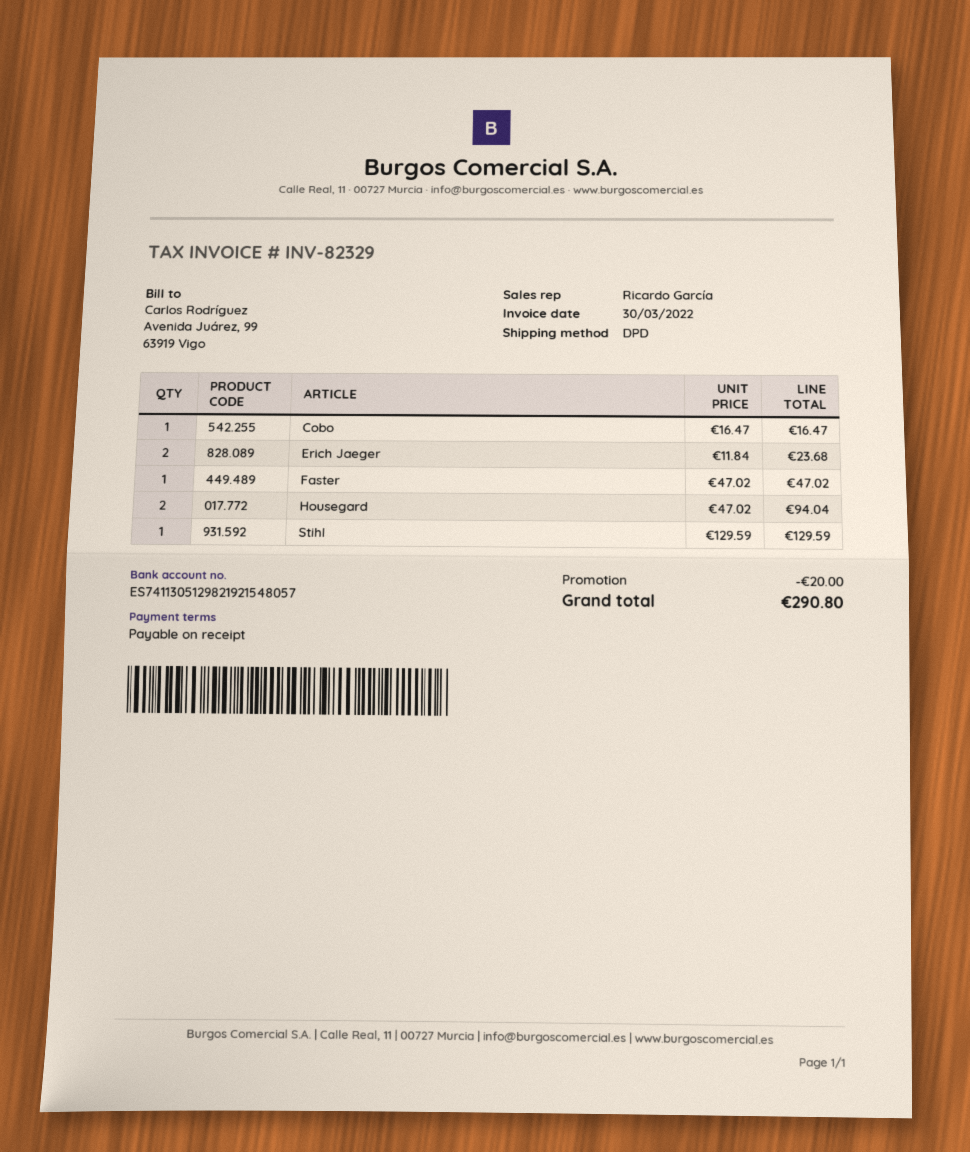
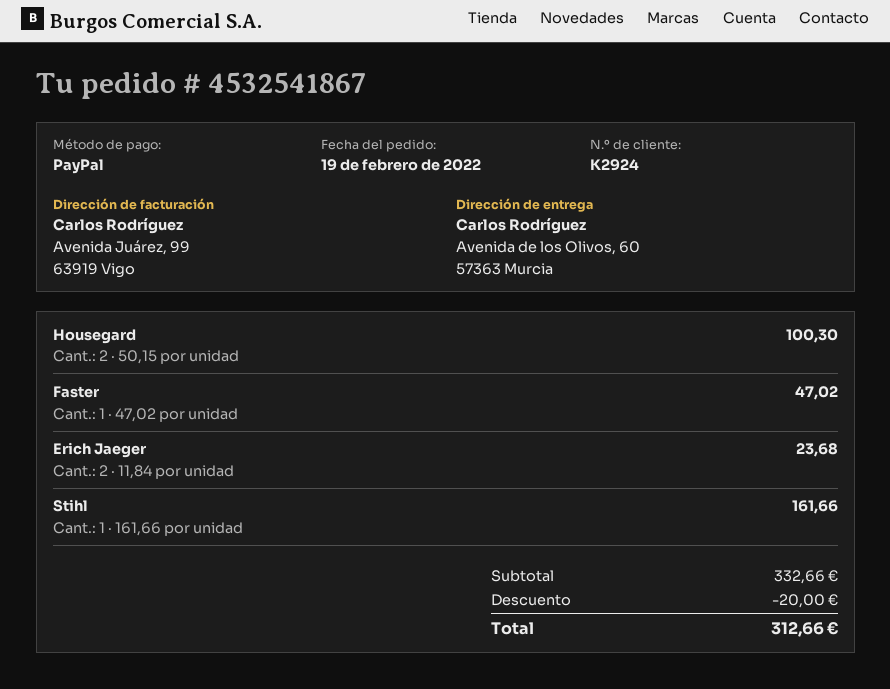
Cobo: 1 x 16.47 = 16.47 -> none
Housegard: 2 x 47.02 = 94.04 -> 2 x 50.15 = 100.30
Stihl: 1 x 129.59 = 129.59 -> 1 x 161.66 = 161.66
total: 290.80 -> 312.66

